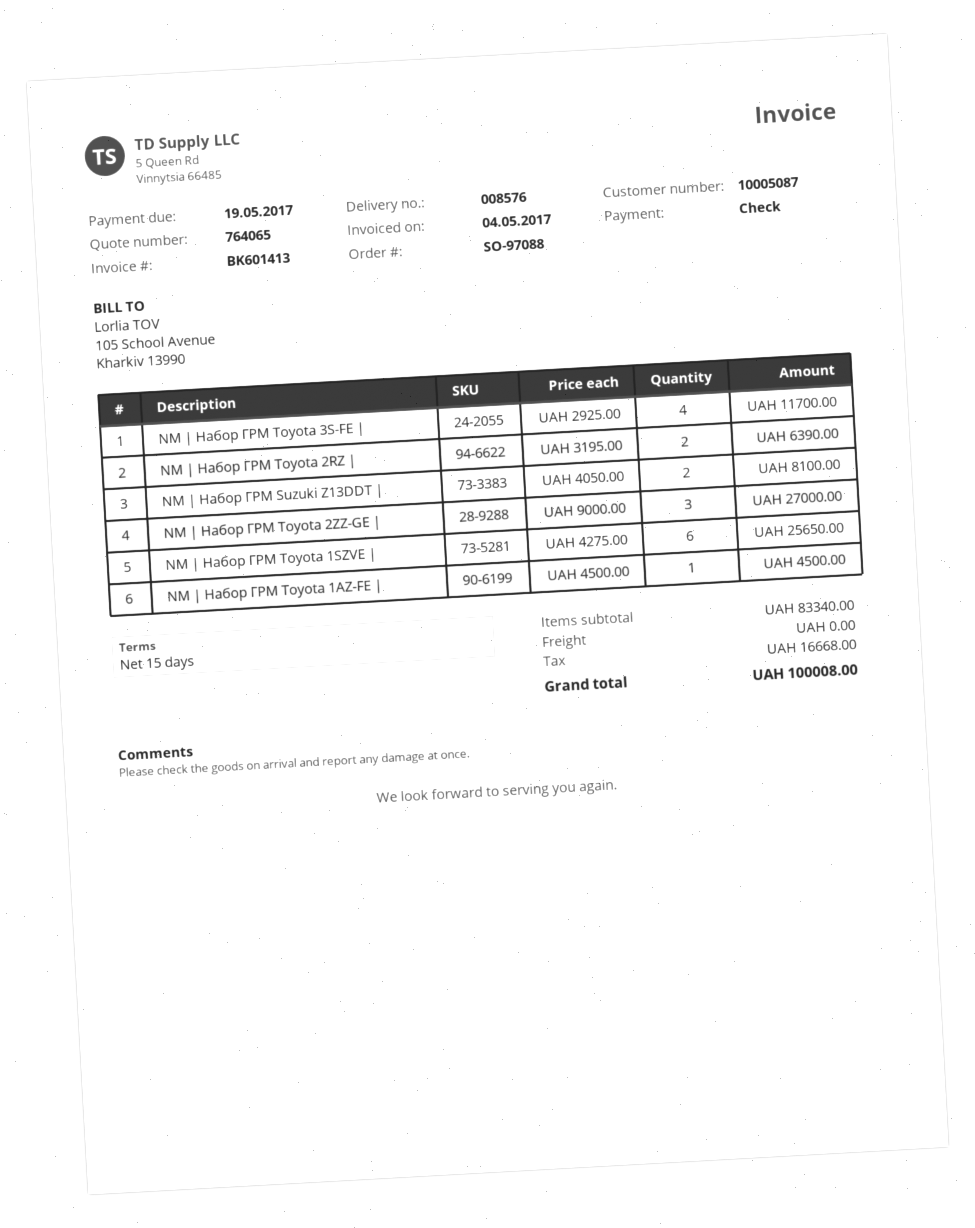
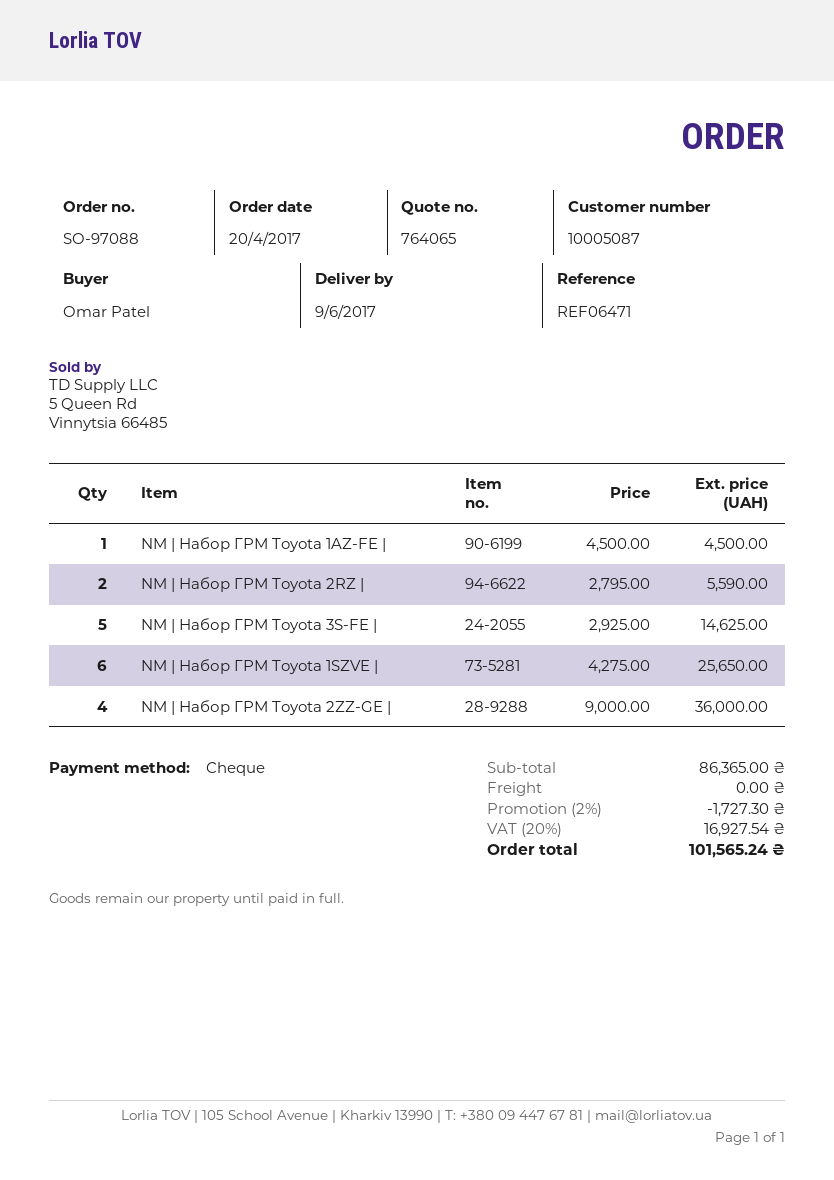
NM | Набор ГРМ Toyota 3S-FE |: 4 x 2925.00 = 11700.00 -> 5 x 2925.00 = 14625.00
NM | Набор ГРМ Toyota 2RZ |: 2 x 3195.00 = 6390.00 -> 2 x 2795.00 = 5590.00
NM | Набор ГРМ Suzuki Z13DDT |: 2 x 4050.00 = 8100.00 -> none
NM | Набор ГРМ Toyota 2ZZ-GE |: 3 x 9000.00 = 27000.00 -> 4 x 9000.00 = 36000.00
subtotal: 83340.00 -> 86365.00
discount: none -> 2% = 1727.30
tax: 16668.00 -> 16927.54
total: 100008.00 -> 101565.24

